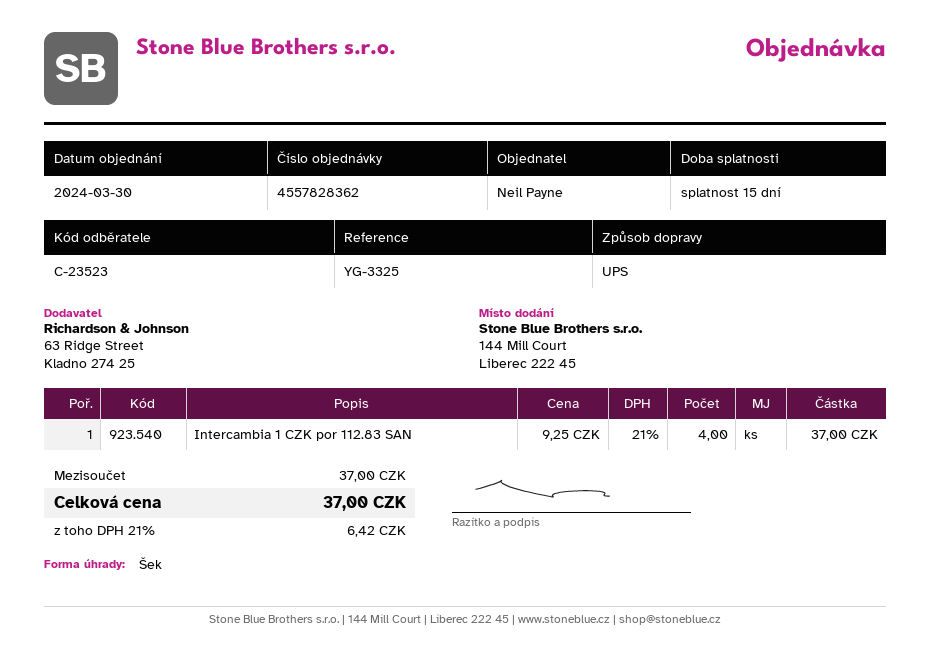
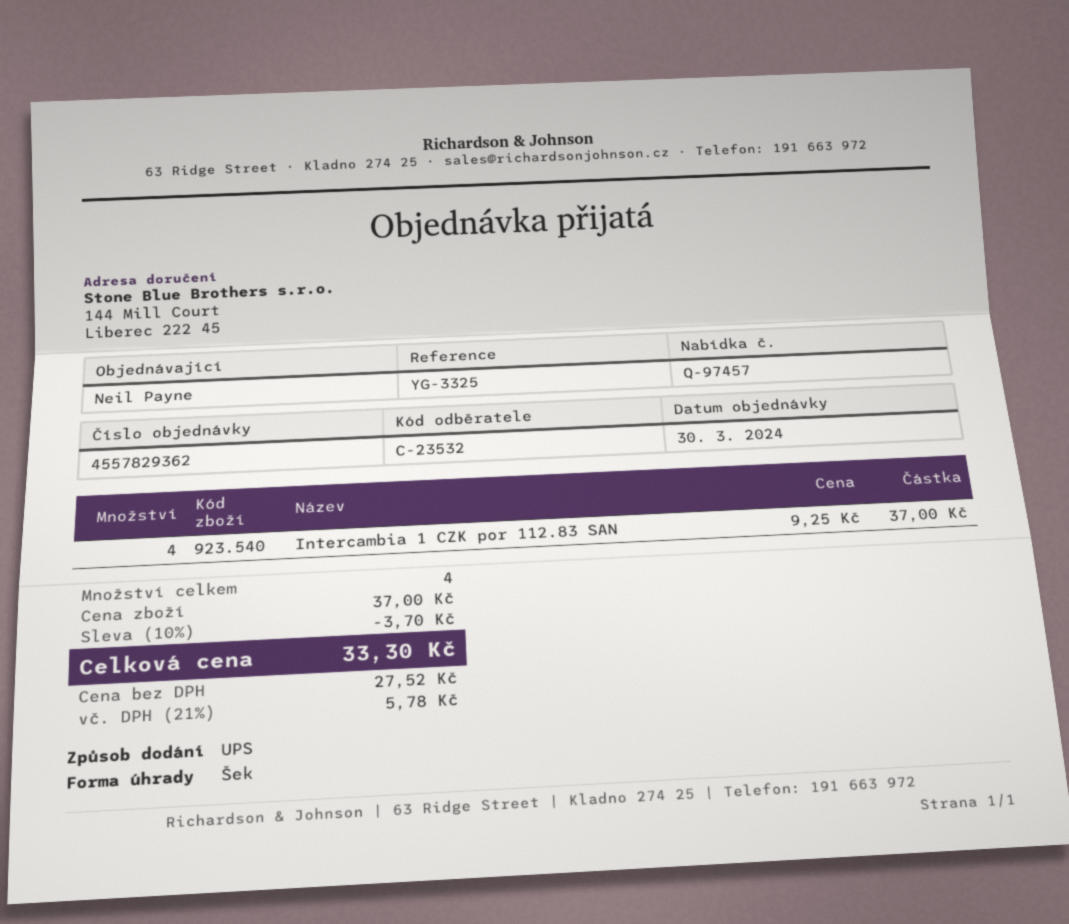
order number: 4557828362 -> 4557829362
customer number: C-23523 -> C-23532
discount: none -> 10% = 3.70
tax: 21% = 6.42 -> 21% = 5.78
total: 37.00 -> 33.30

